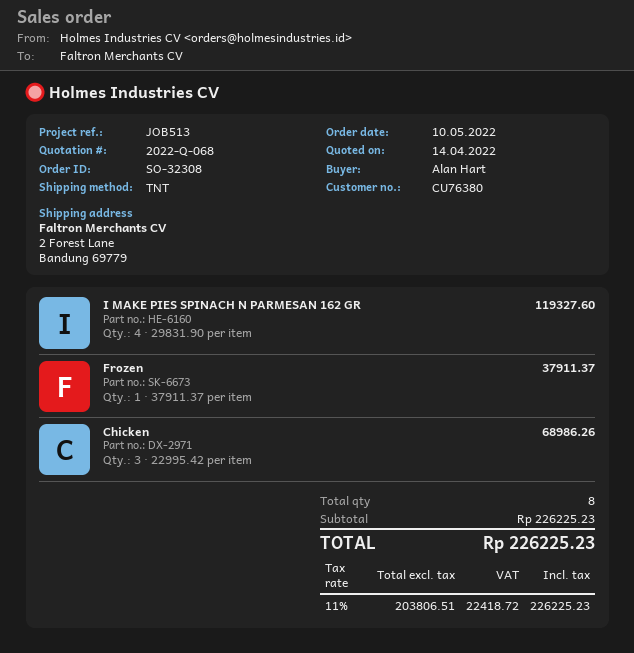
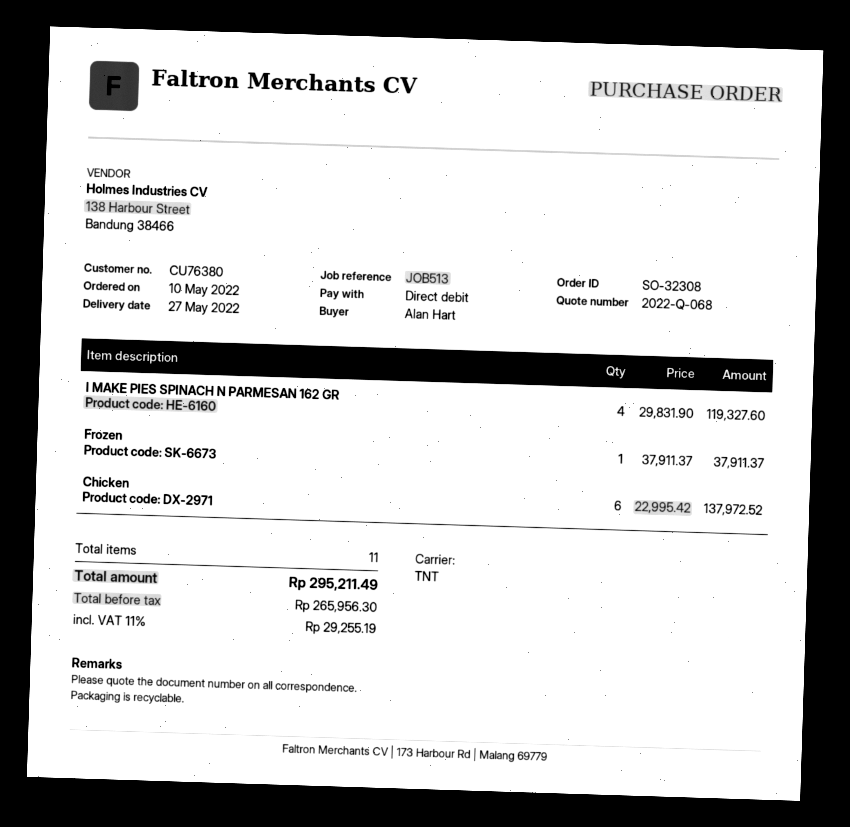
Chicken: 3 x 22995.42 = 68986.26 -> 6 x 22995.42 = 137972.52
total quantity: 8 -> 11
net: 203806.51 -> 265956.30
tax: 11% = 22418.72 -> 11% = 29255.19
total: 226225.23 -> 295211.49

